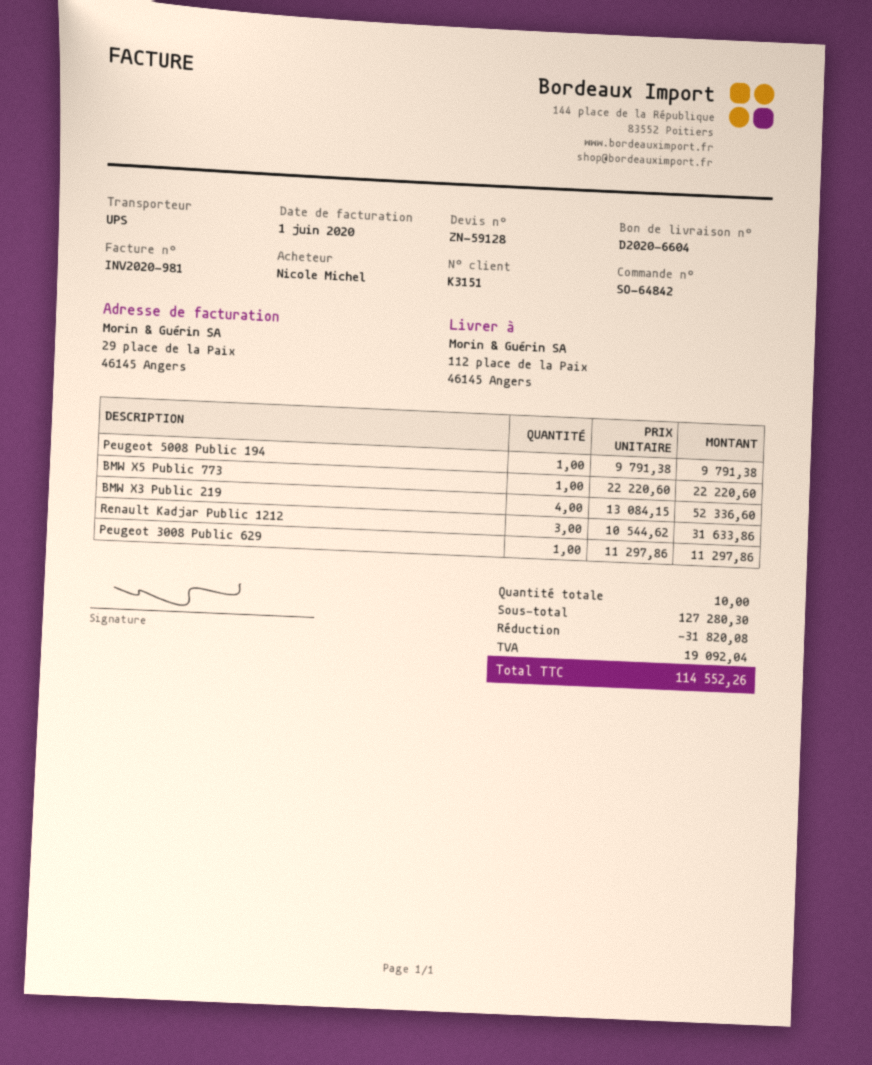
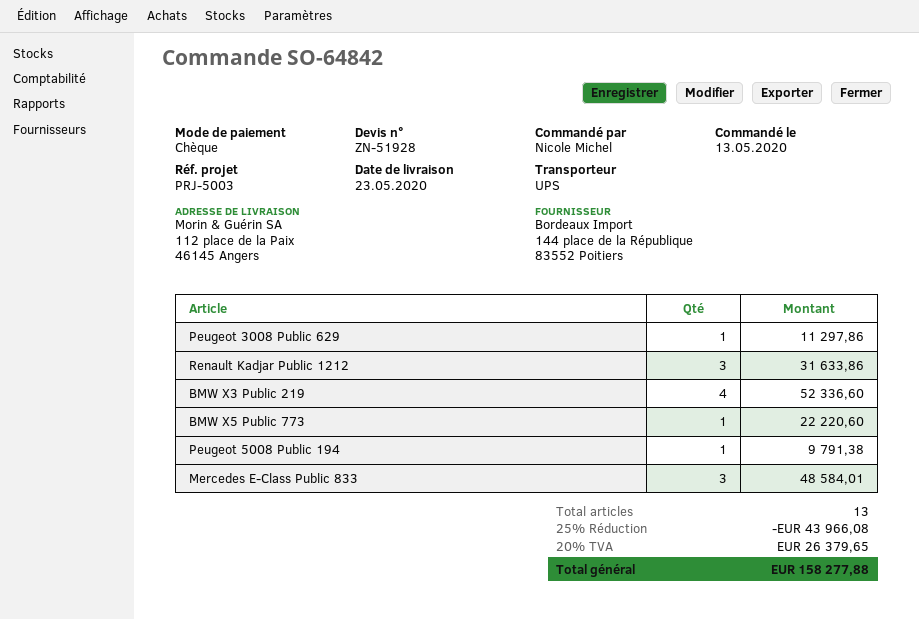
quote number: ZN-59128 -> ZN-51928
Mercedes E-Class Public 833: none -> 3 for 48584.01
total quantity: 10 -> 13
discount: 31820.08 -> 43966.08
tax: 19092.04 -> 26379.65
total: 114552.26 -> 158277.88

